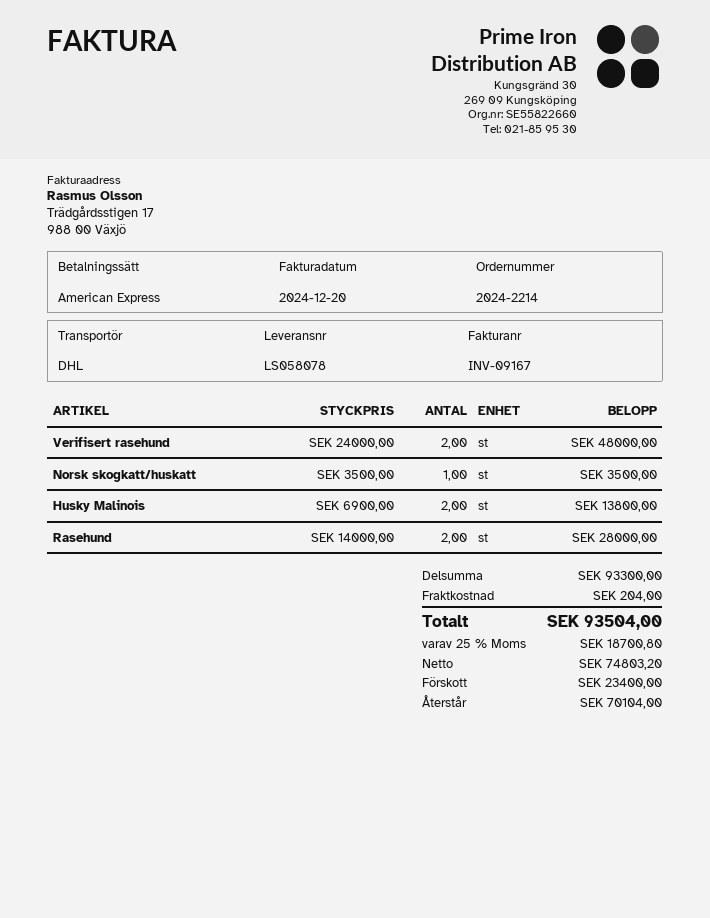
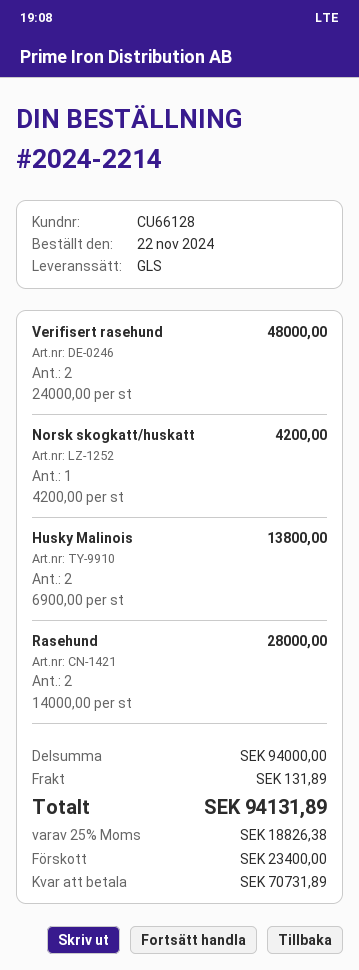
shipping method: DHL -> GLS
Norsk skogkatt/huskatt: 1 x 3500.00 = 3500.00 -> 1 x 4200.00 = 4200.00
subtotal: 93300.00 -> 94000.00
shipping: 204.00 -> 131.89
tax: 25% = 18700.80 -> 25% = 18826.38
total: 93504.00 -> 94131.89
balance: 70104.00 -> 70731.89

